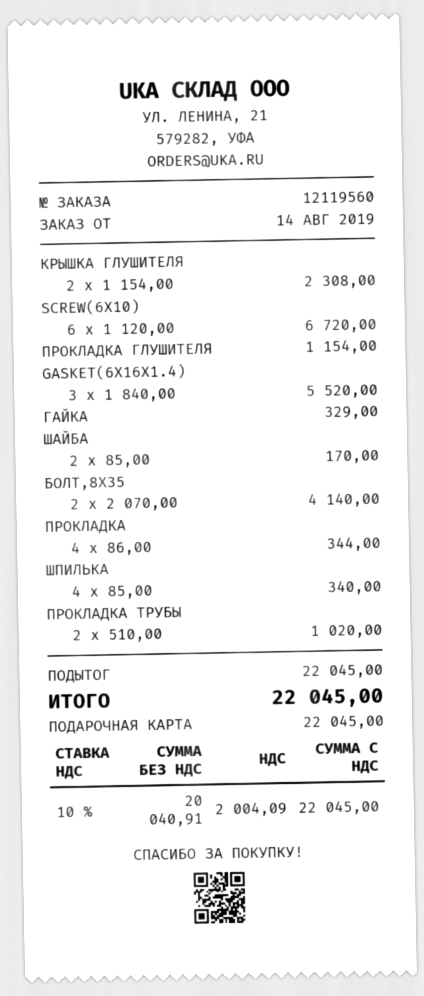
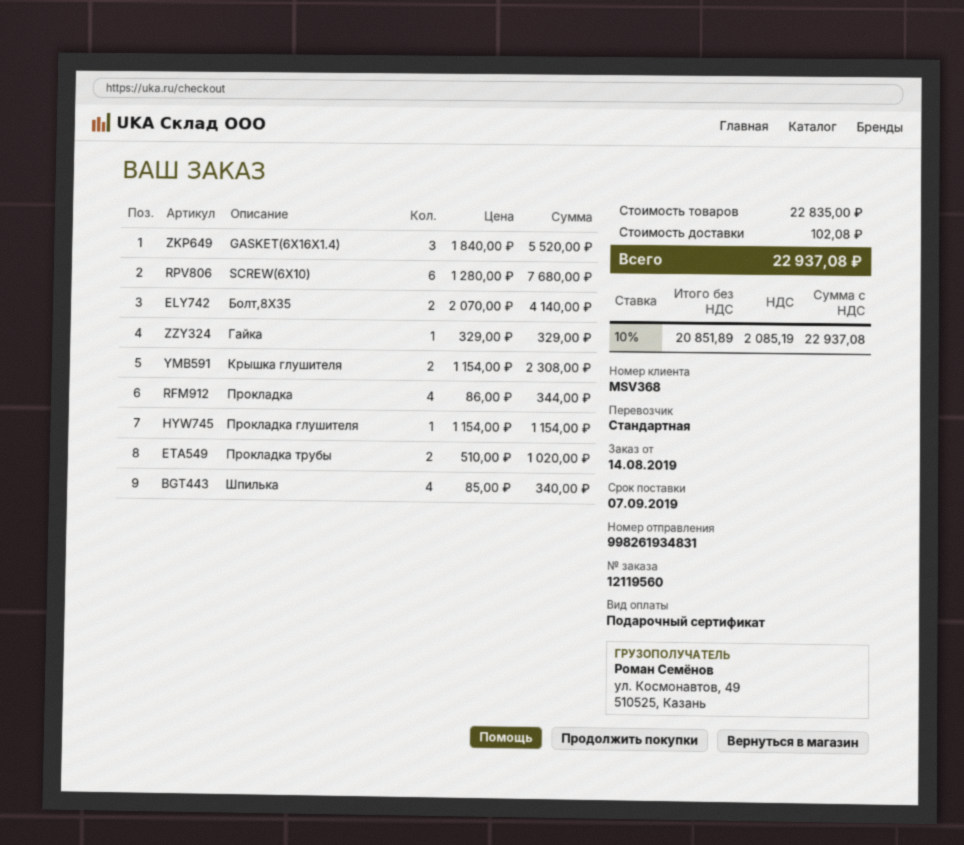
SCREW(6X10): 6 x 1120.00 = 6720.00 -> 6 x 1280.00 = 7680.00
ШАЙБА: 2 x 85.00 = 170.00 -> none
subtotal: 22045.00 -> 22835.00
shipping: none -> 102.08
net: 20040.91 -> 20851.89
tax: 10% = 2004.09 -> 10% = 2085.19
total: 22045.00 -> 22937.08

